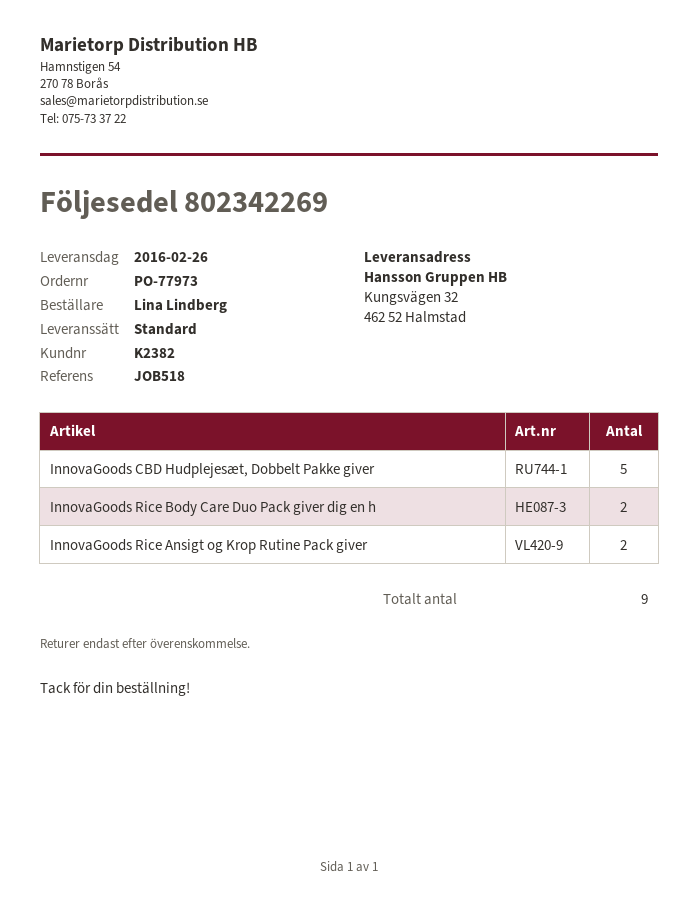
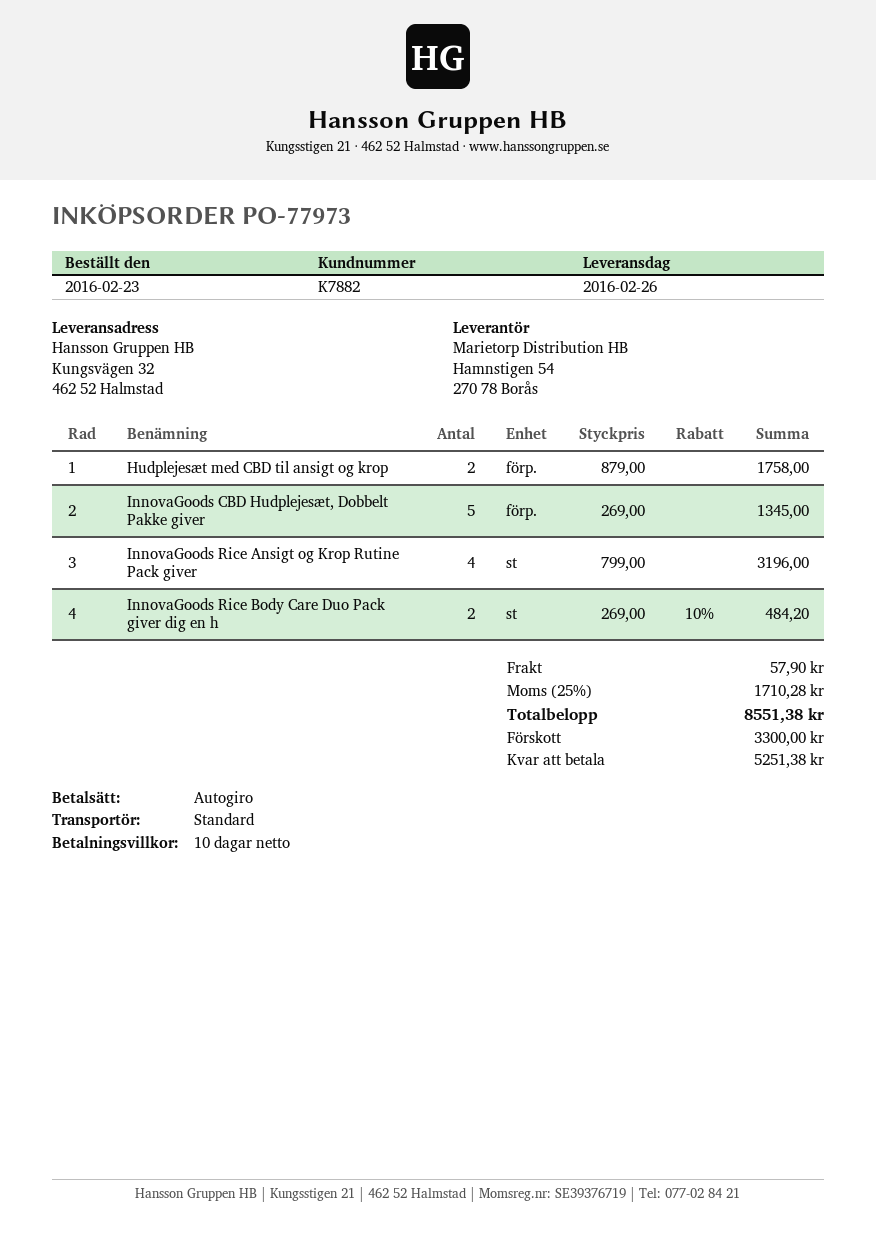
customer number: K2382 -> K7882
InnovaGoods Rice Ansigt og Krop Rutine Pack giver: 2 -> 4
Hudplejesæt med CBD til ansigt og krop: none -> 2

